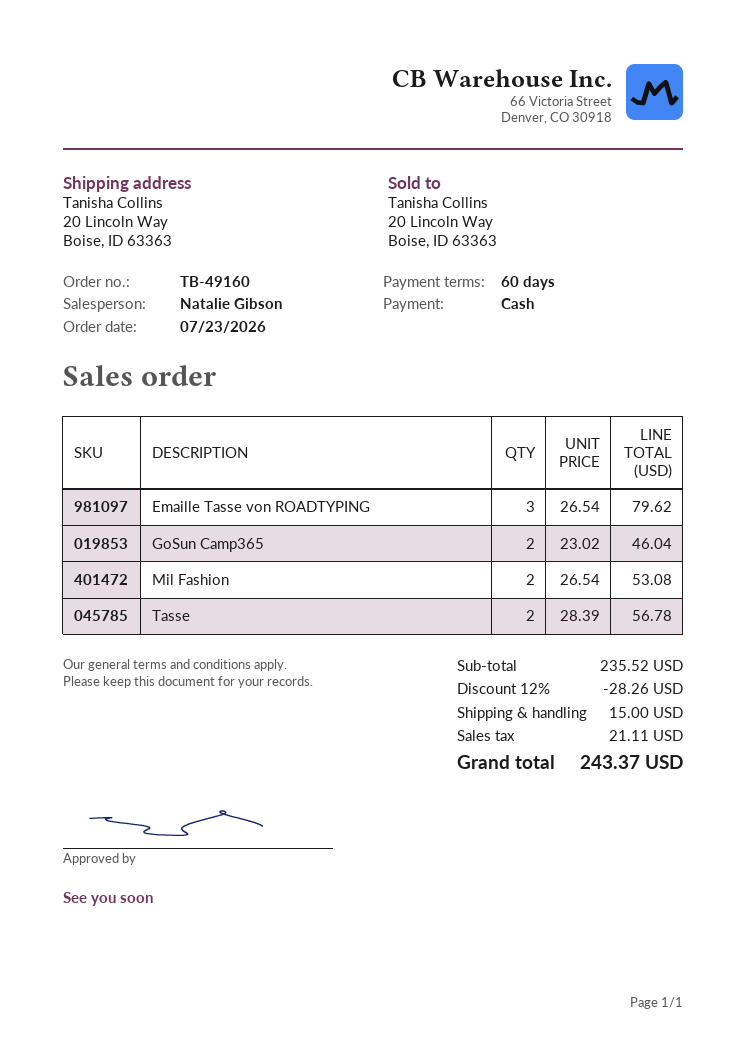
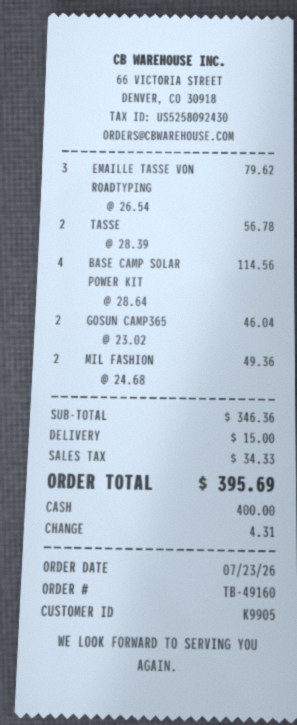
Mil Fashion: 2 x 26.54 = 53.08 -> 2 x 24.68 = 49.36
BASE CAMP SOLAR POWER KIT: none -> 4 x 28.64 = 114.56
subtotal: 235.52 -> 346.36
discount: 12% = 28.26 -> none
tax: 21.11 -> 34.33
total: 243.37 -> 395.69

